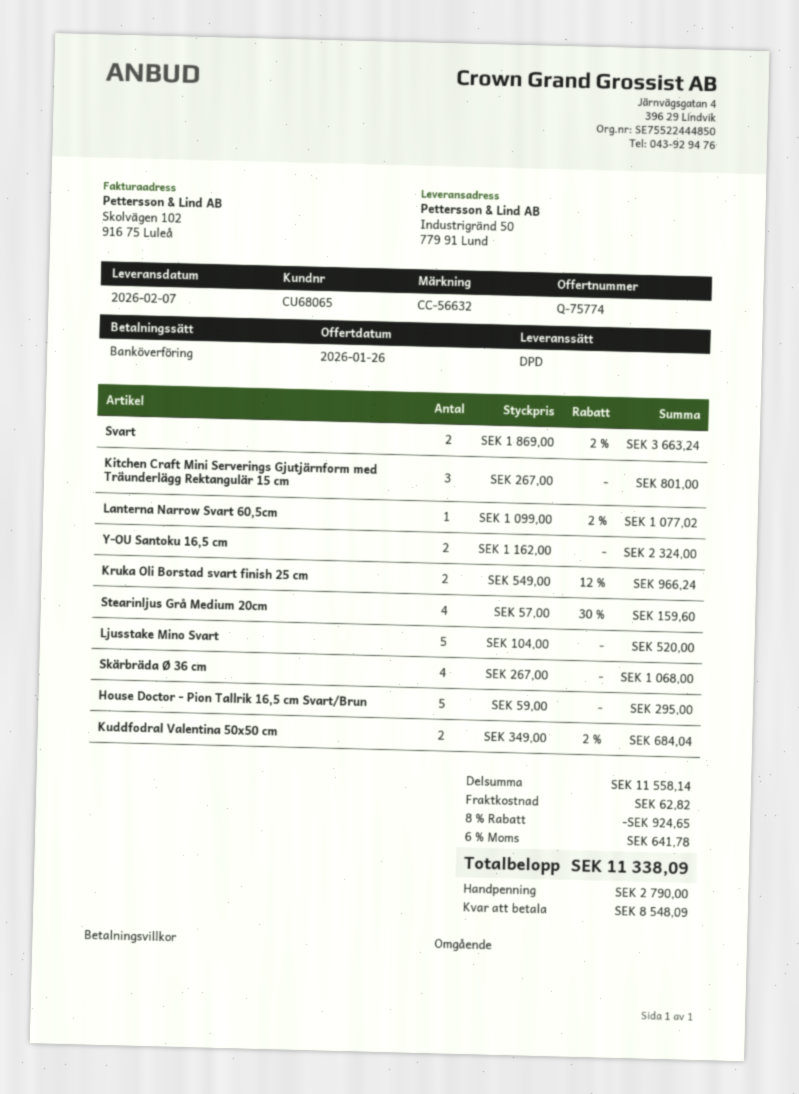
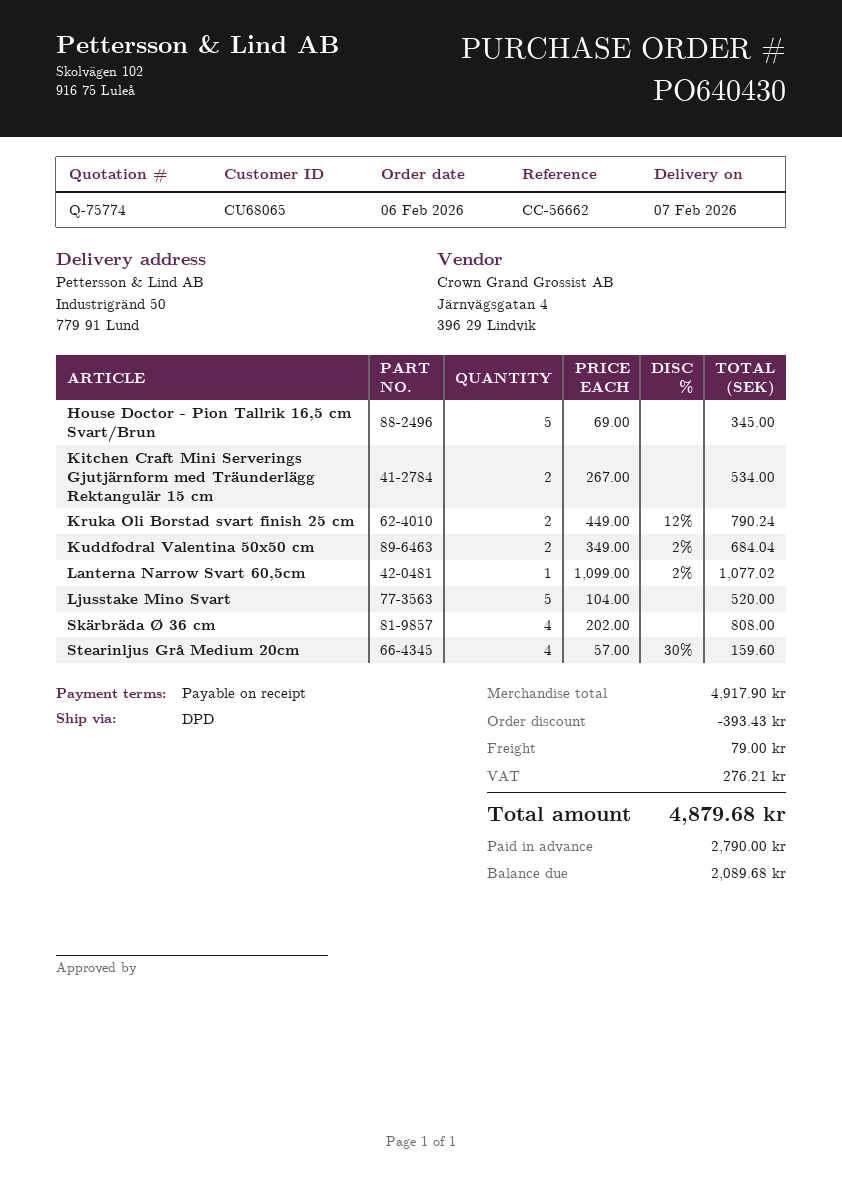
reference: CC-56632 -> CC-56662
Svart: 2 x 1869.00 - 2% = 3663.24 -> none
Kitchen Craft Mini Serverings Gjutjärnform med Träunderlägg Rektangulär 15 cm: 3 x 267.00 = 801.00 -> 2 x 267.00 = 534.00
Y-OU Santoku 16,5 cm: 2 x 1162.00 = 2324.00 -> none
Kruka Oli Borstad svart finish 25 cm: 2 x 549.00 - 12% = 966.24 -> 2 x 449.00 - 12% = 790.24
Skärbräda Ø 36 cm: 4 x 267.00 = 1068.00 -> 4 x 202.00 = 808.00
House Doctor - Pion Tallrik 16,5 cm Svart/Brun: 5 x 59.00 = 295.00 -> 5 x 69.00 = 345.00
subtotal: 11558.14 -> 4917.90
discount: 924.65 -> 393.43
shipping: 62.82 -> 79.00
tax: 641.78 -> 276.21
total: 11338.09 -> 4879.68
balance: 8548.09 -> 2089.68

